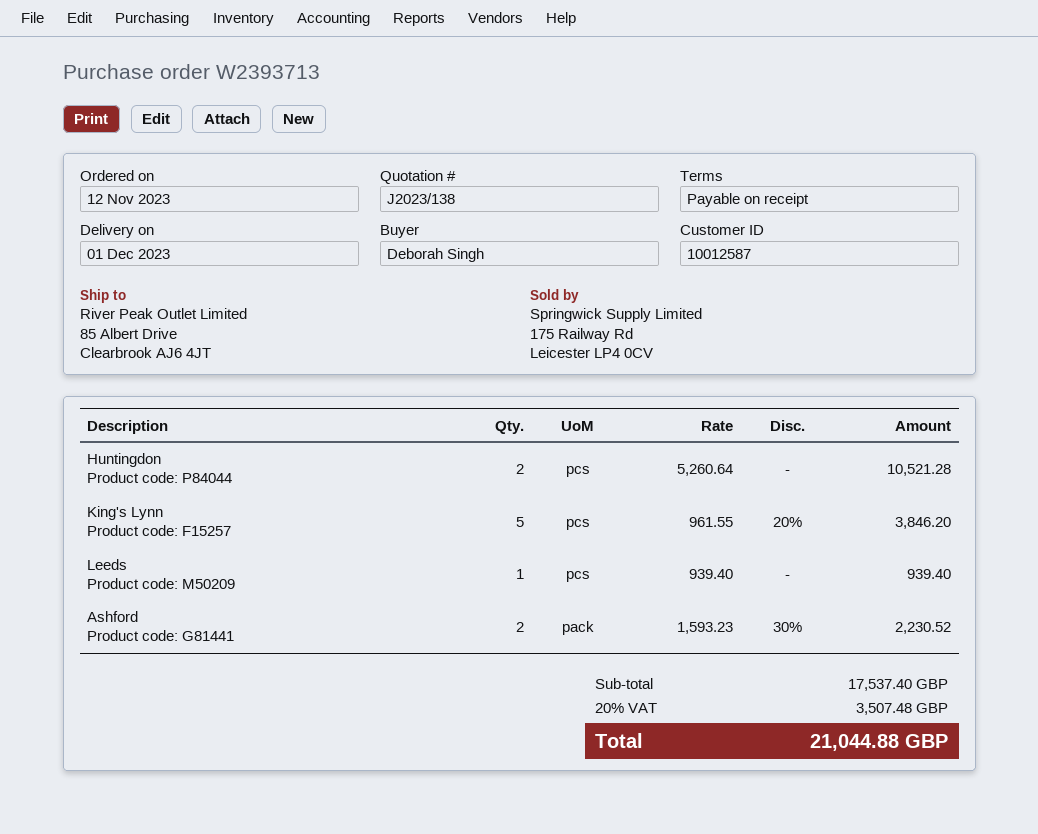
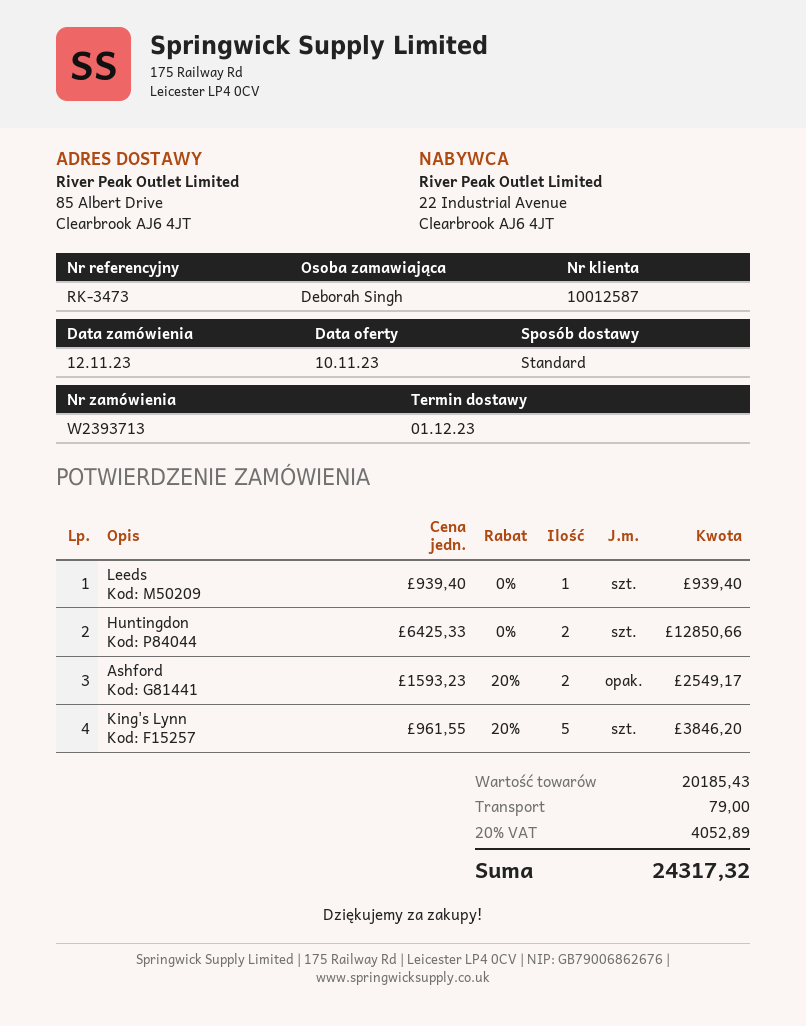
Huntingdon: 2 x 5260.64 = 10521.28 -> 2 x 6425.33 = 12850.66
Ashford: 2 x 1593.23 - 30% = 2230.52 -> 2 x 1593.23 - 20% = 2549.17
subtotal: 17537.40 -> 20185.43
shipping: none -> 79.00
tax: 20% = 3507.48 -> 20% = 4052.89
total: 21044.88 -> 24317.32

